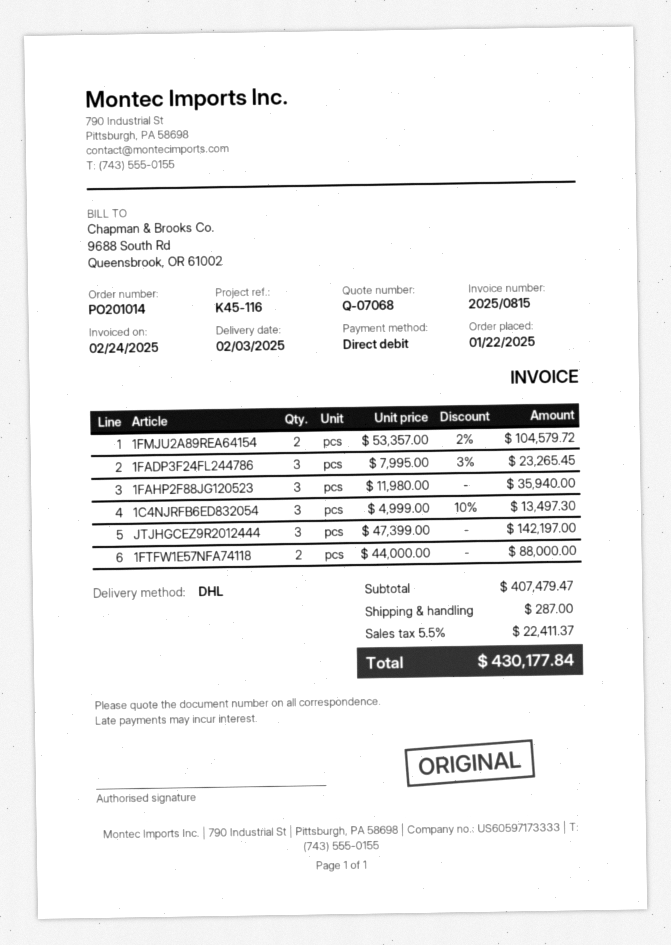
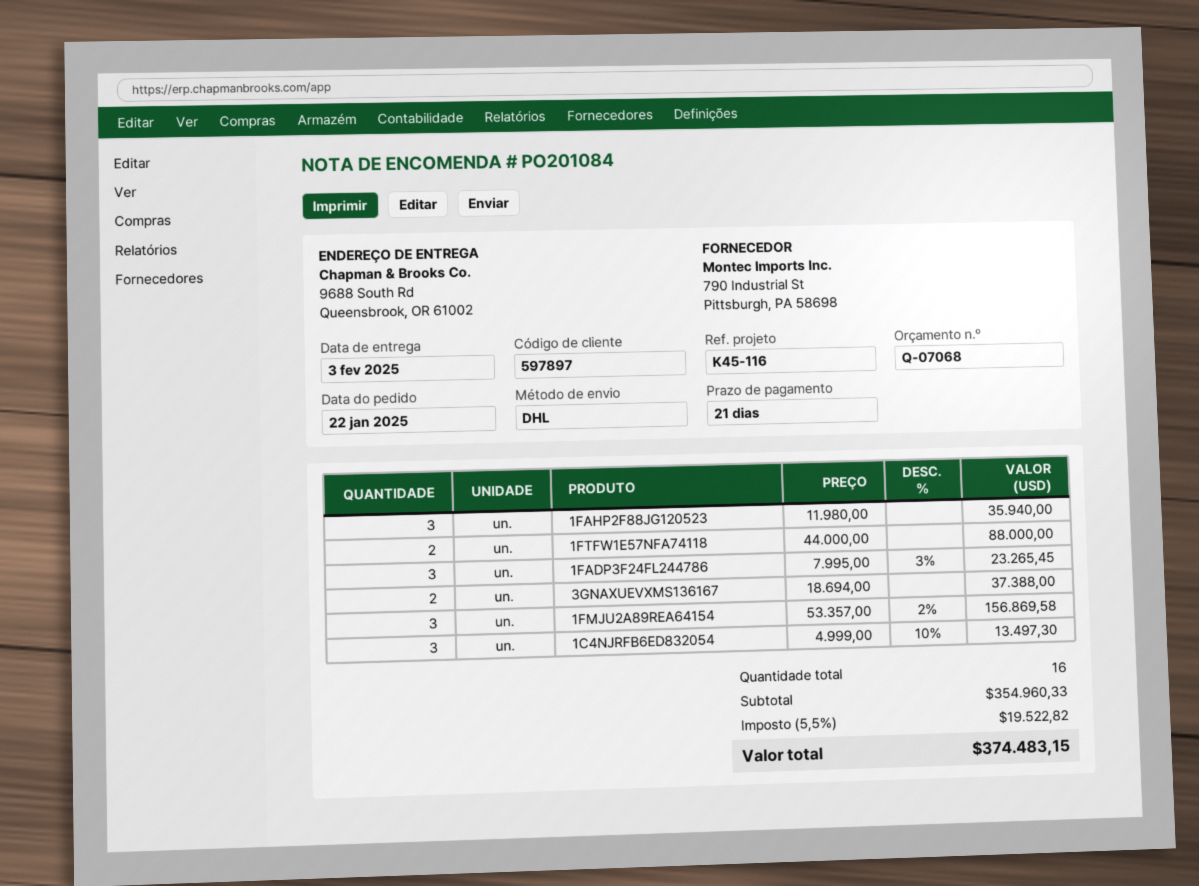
order number: PO201014 -> PO201084
1FMJU2A89REA64154: 2 x 53357.00 - 2% = 104579.72 -> 3 x 53357.00 - 2% = 156869.58
JTJHGCEZ9R2012444: 3 x 47399.00 = 142197.00 -> none
3GNAXUEVXMS136167: none -> 2 x 18694.00 = 37388.00
subtotal: 407479.47 -> 354960.33
shipping: 287.00 -> none
tax: 5.5% = 22411.37 -> 5.5% = 19522.82
total: 430177.84 -> 374483.15

